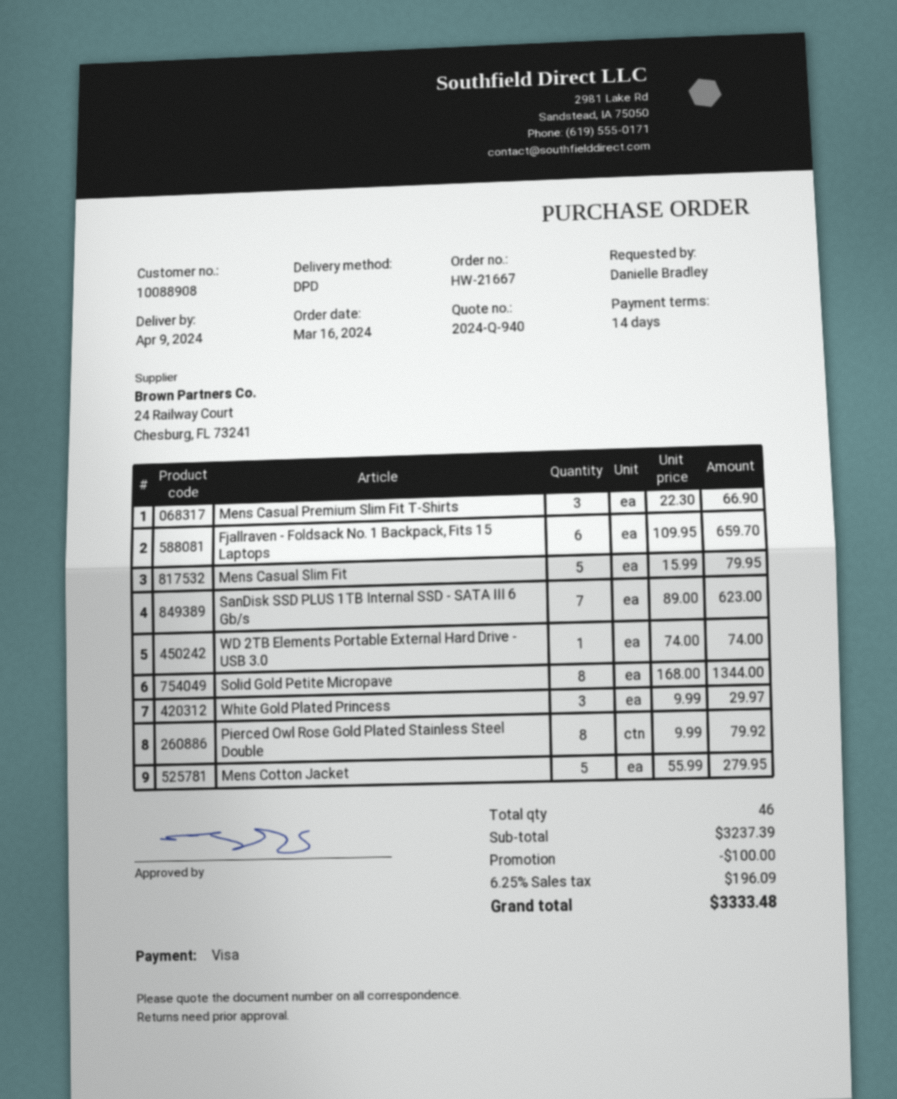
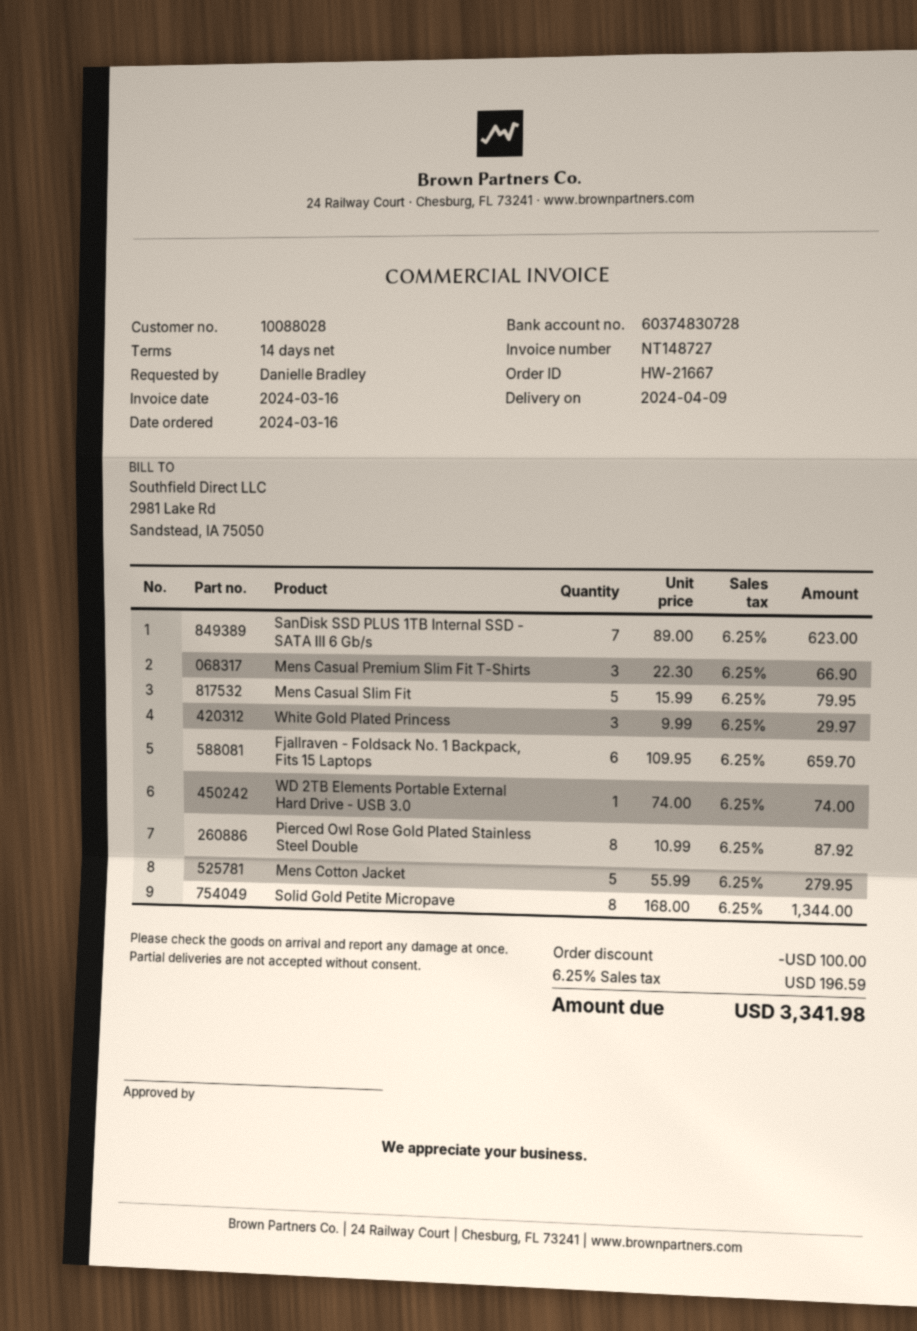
customer number: 10088908 -> 10088028
Pierced Owl Rose Gold Plated Stainless Steel Double: 8 x 9.99 = 79.92 -> 8 x 10.99 = 87.92
tax: 6.25% = 196.09 -> 6.25% = 196.59
total: 3333.48 -> 3341.98

